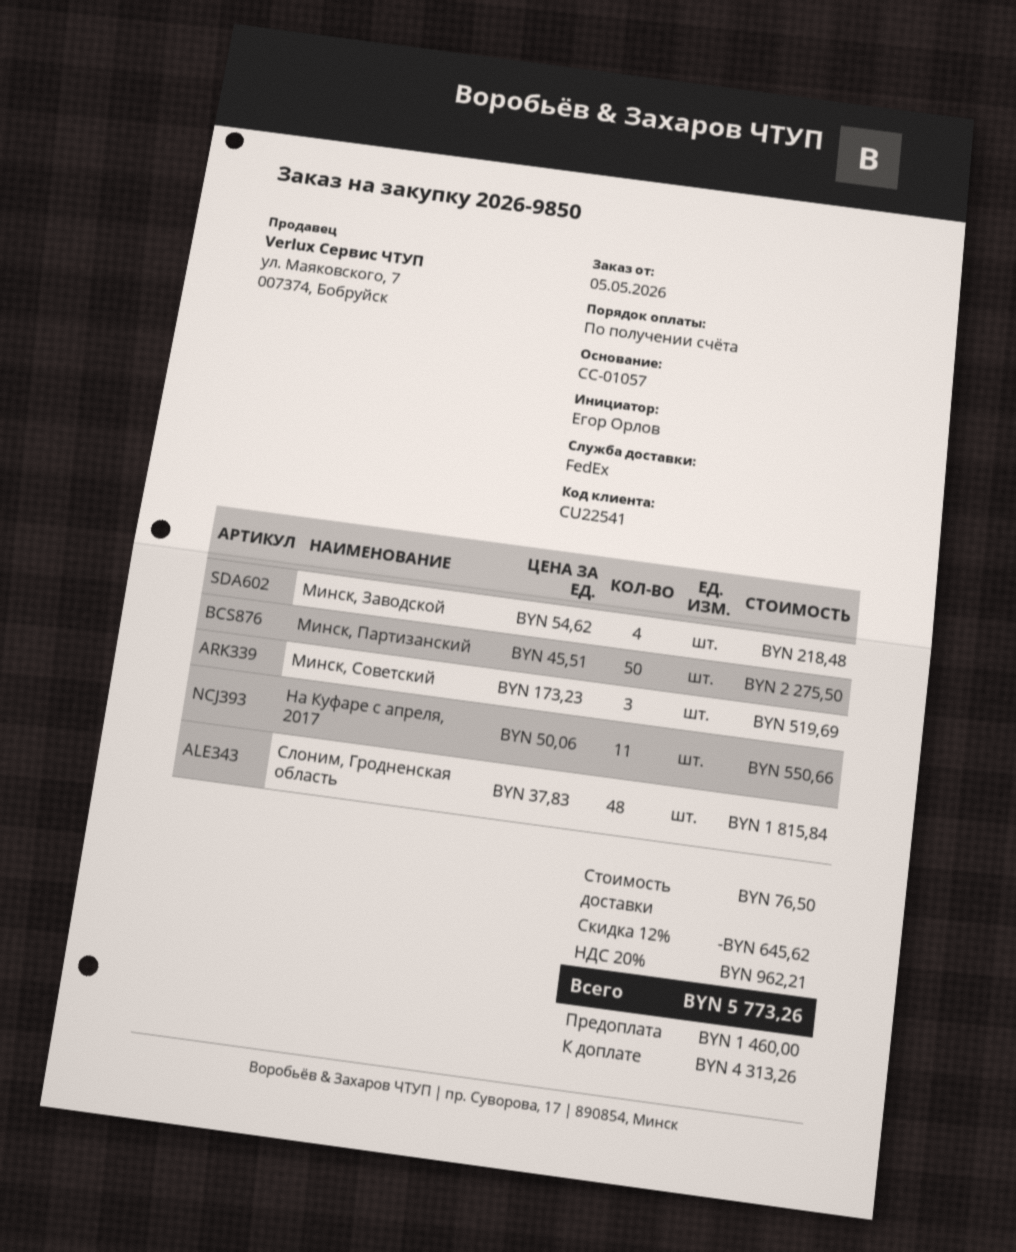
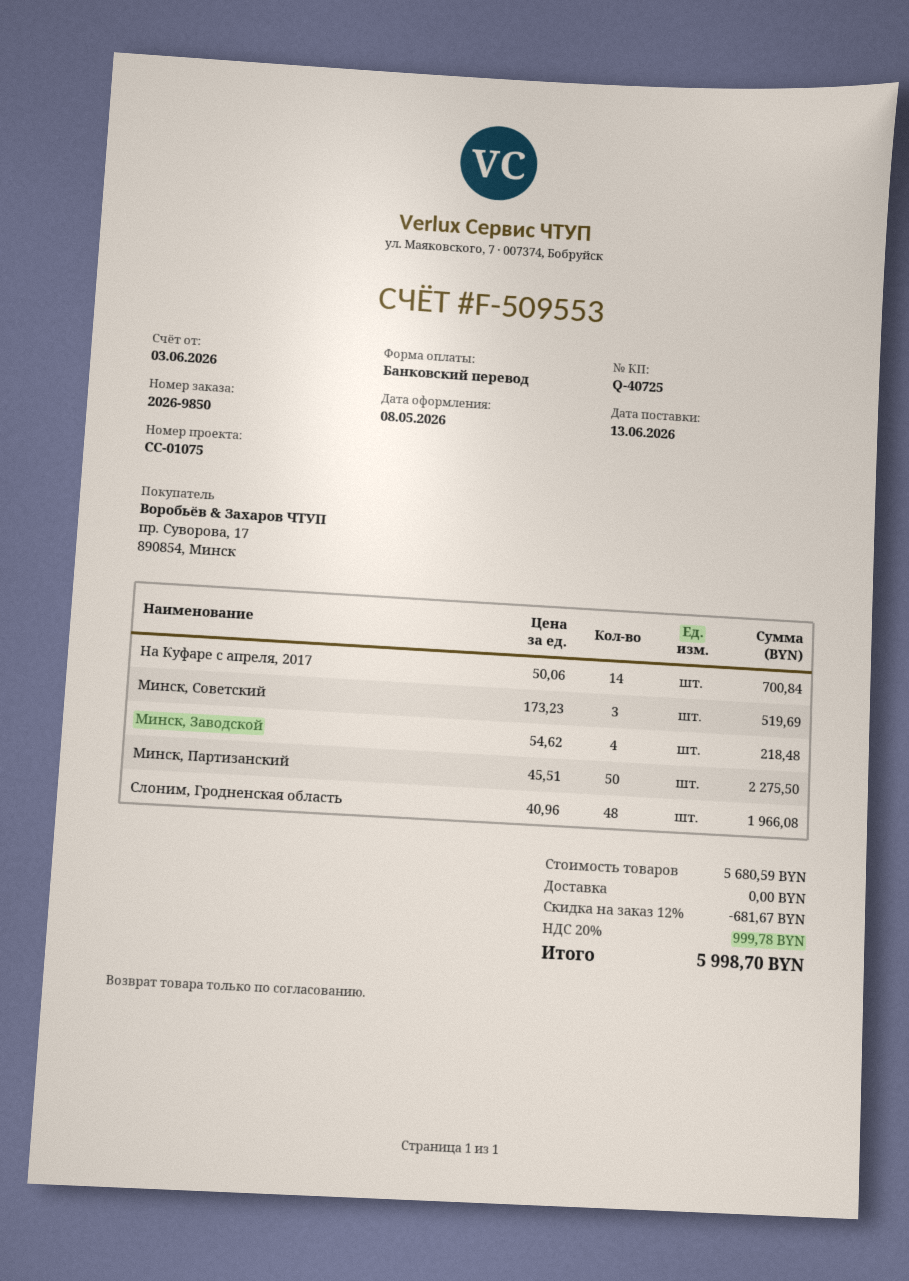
order date: 2026-05-05 -> 2026-05-08
reference: CC-01057 -> CC-01075
На Куфаре с апреля, 2017: 11 x 50.06 = 550.66 -> 14 x 50.06 = 700.84
Слоним, Гродненская область: 48 x 37.83 = 1815.84 -> 48 x 40.96 = 1966.08
discount: 12% = 645.62 -> 12% = 681.67
shipping: 76.50 -> 0.00
tax: 20% = 962.21 -> 20% = 999.78
total: 5773.26 -> 5998.70

